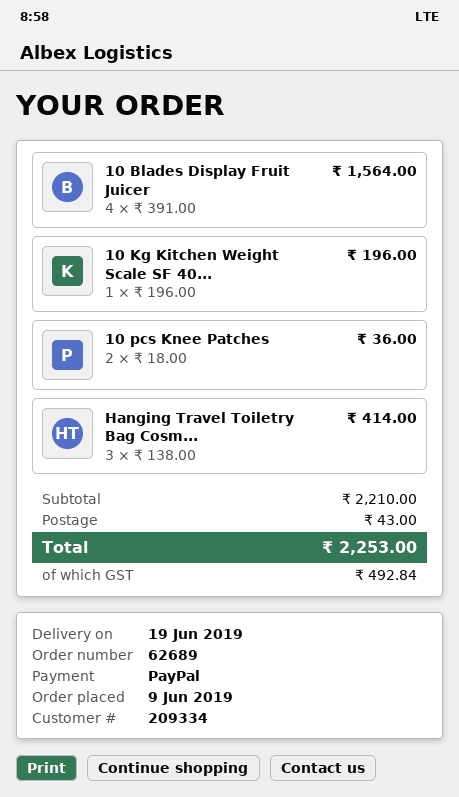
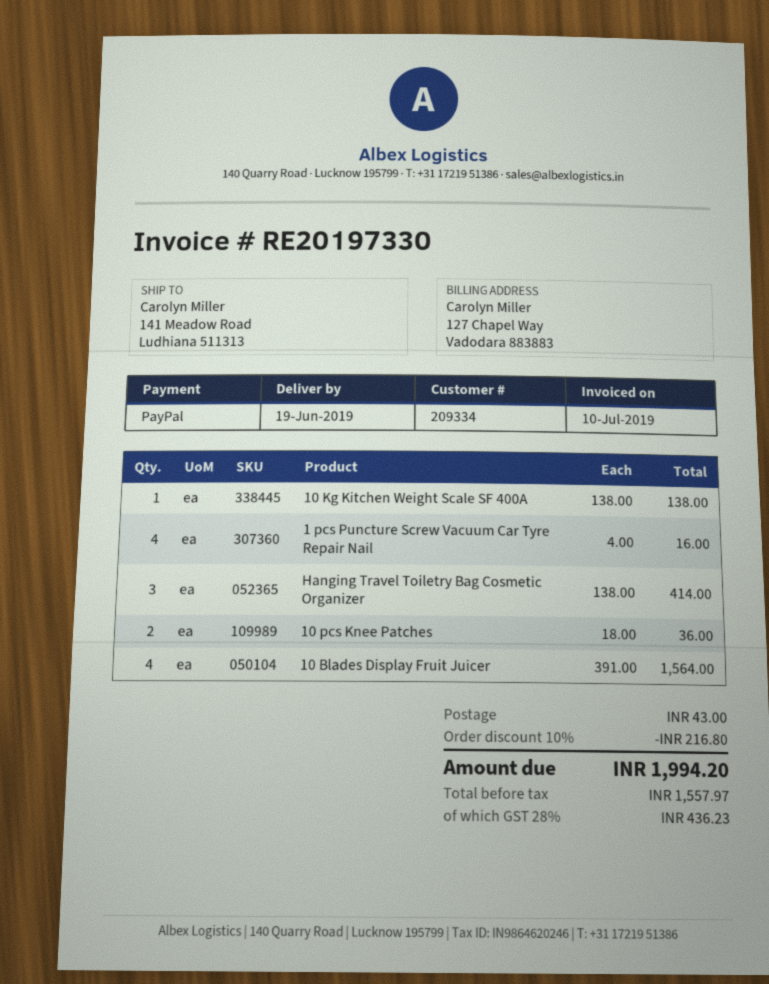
10 Kg Kitchen Weight Scale SF 40...: 1 x 196.00 = 196.00 -> 1 x 138.00 = 138.00
1 pcs Puncture Screw Vacuum Car Tyre Repair Nail: none -> 4 x 4.00 = 16.00
discount: none -> 10% = 216.80
tax: 492.84 -> 436.23
total: 2253.00 -> 1994.20

